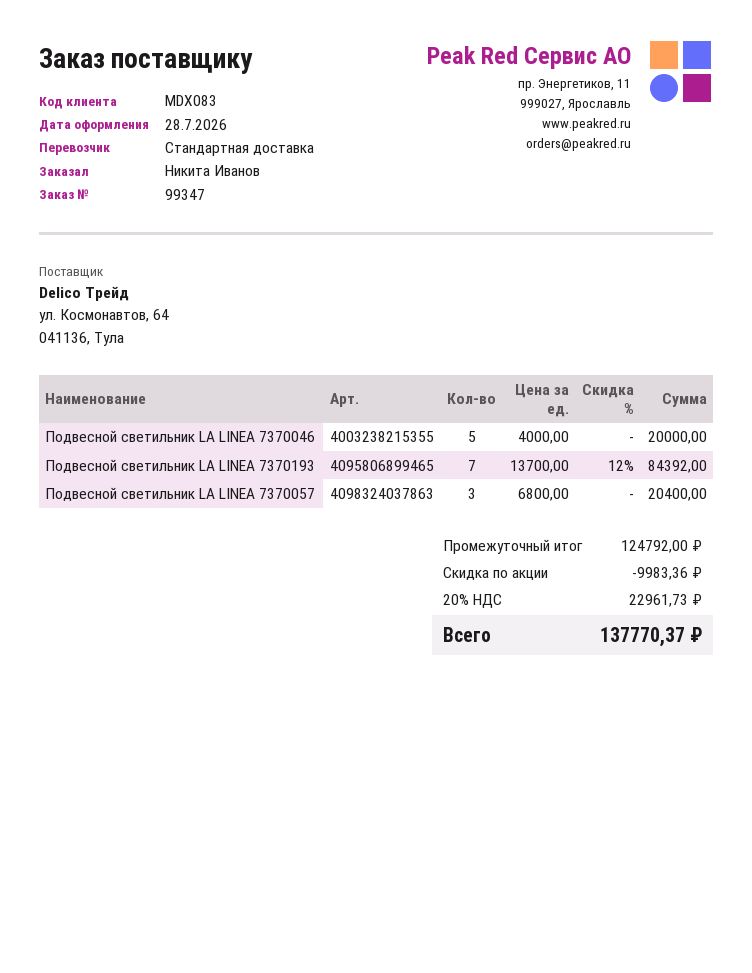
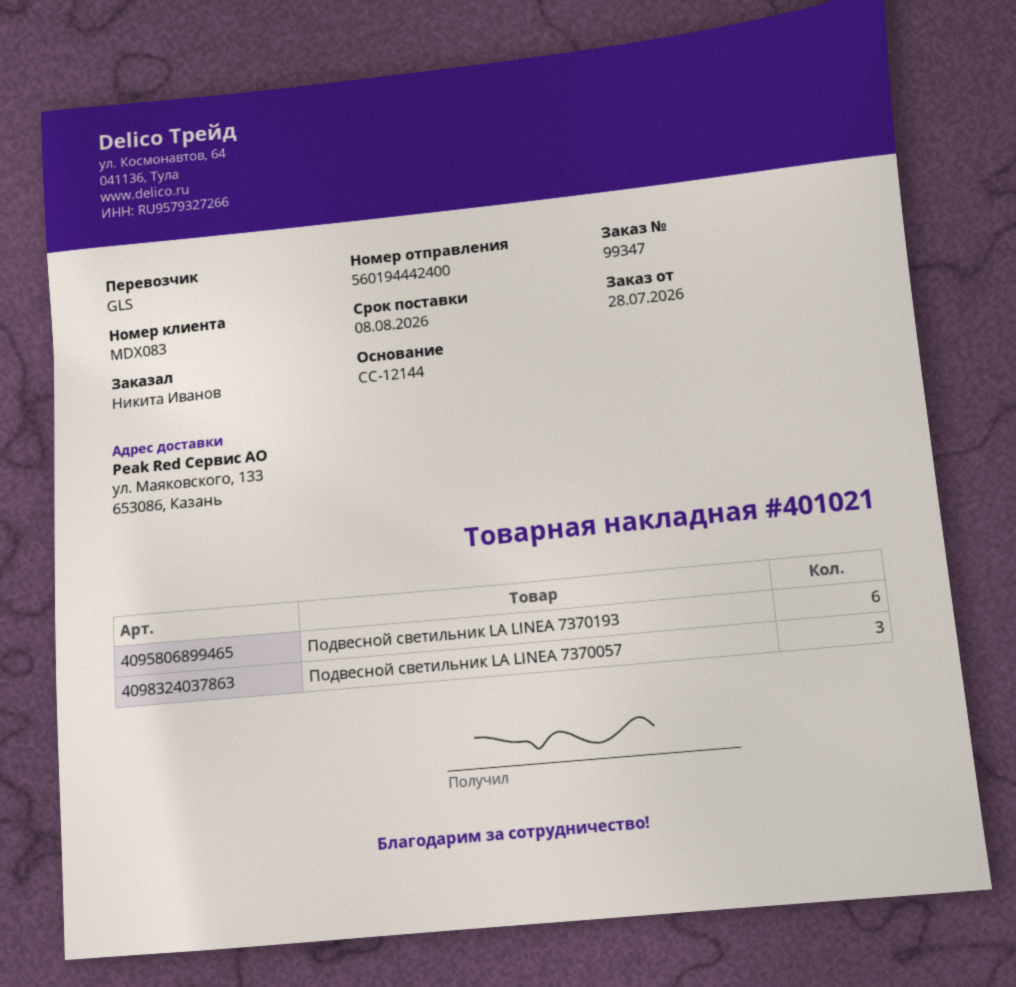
shipping method: standard -> GLS
Подвесной светильник LA LINEA 7370046: 5 -> none
Подвесной светильник LA LINEA 7370193: 7 -> 6

